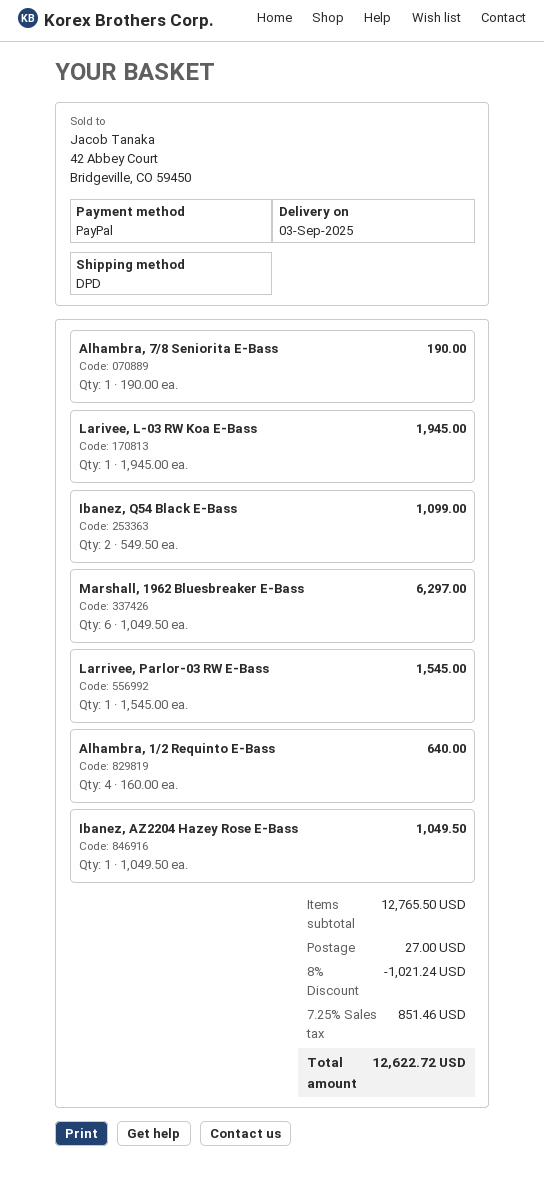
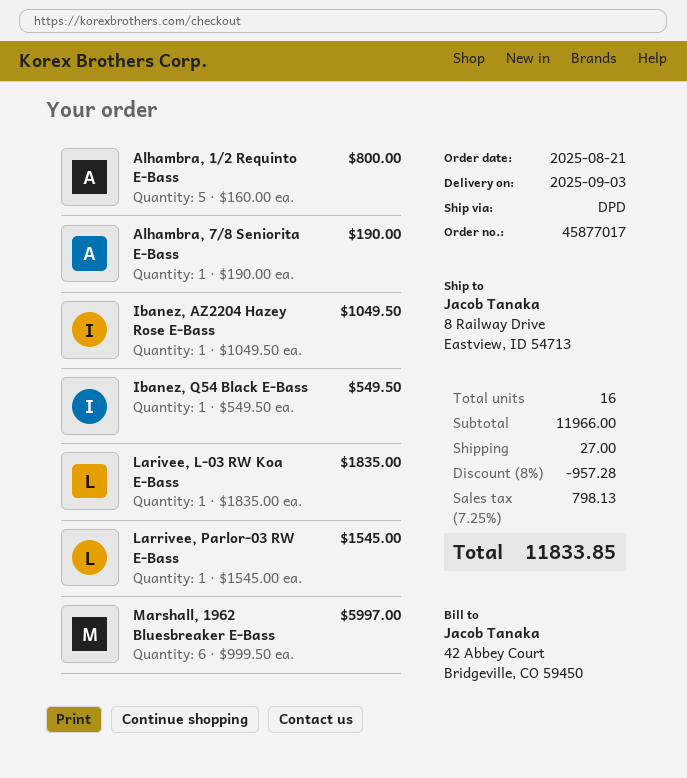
Larivee, L-03 RW Koa E-Bass: 1 x 1945.00 = 1945.00 -> 1 x 1835.00 = 1835.00
Ibanez, Q54 Black E-Bass: 2 x 549.50 = 1099.00 -> 1 x 549.50 = 549.50
Marshall, 1962 Bluesbreaker E-Bass: 6 x 1049.50 = 6297.00 -> 6 x 999.50 = 5997.00
Alhambra, 1/2 Requinto E-Bass: 4 x 160.00 = 640.00 -> 5 x 160.00 = 800.00
subtotal: 12765.50 -> 11966.00
discount: 8% = 1021.24 -> 8% = 957.28
tax: 7.25% = 851.46 -> 7.25% = 798.13
total: 12622.72 -> 11833.85

